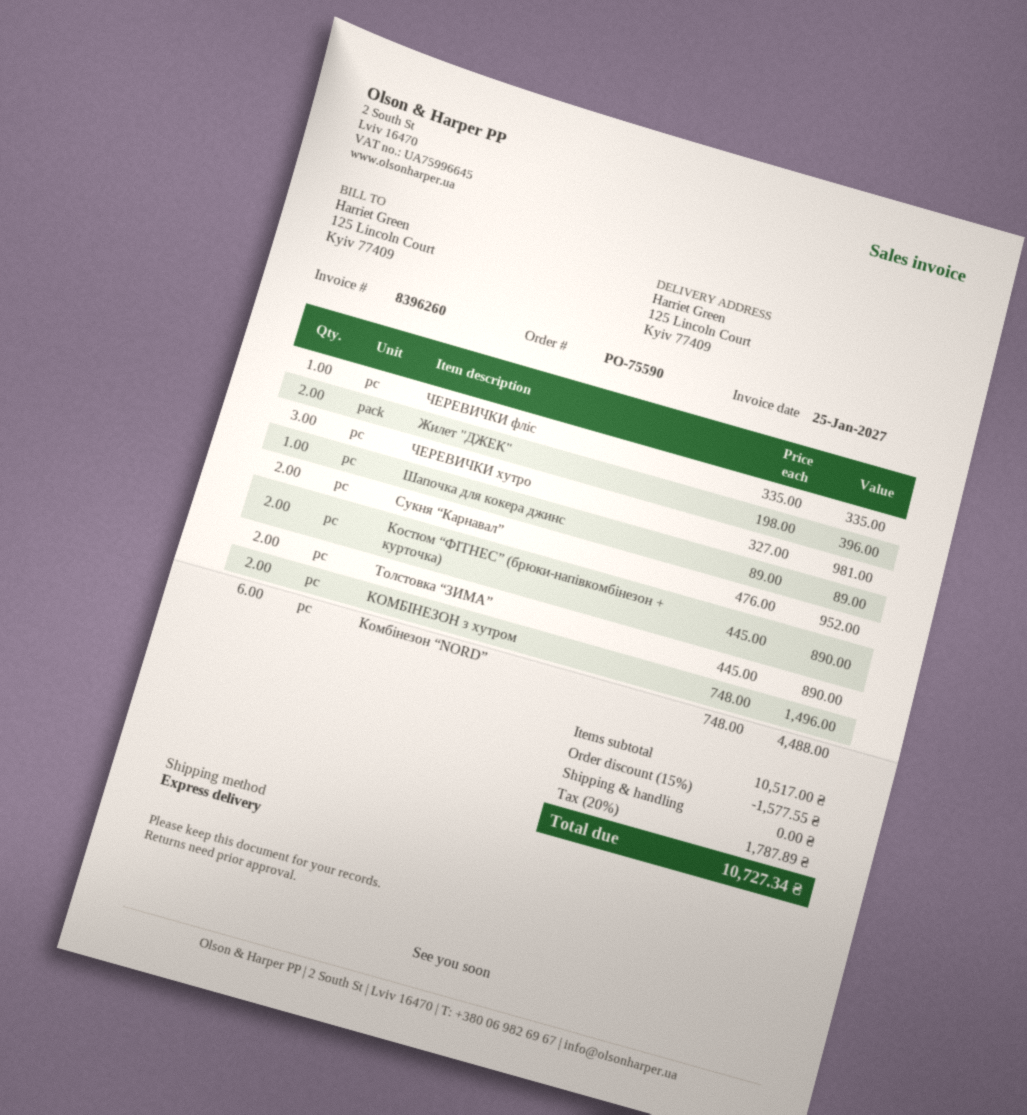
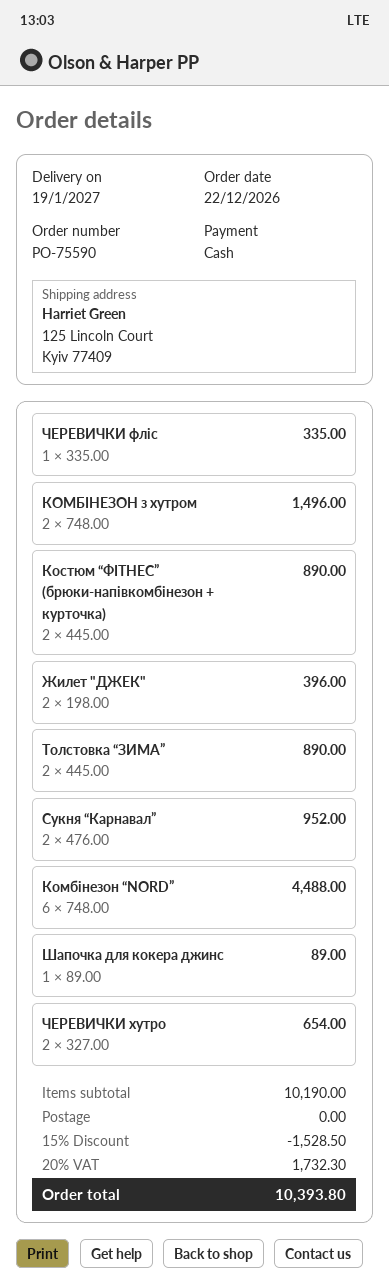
ЧЕРЕВИЧКИ хутро: 3 x 327.00 = 981.00 -> 2 x 327.00 = 654.00
subtotal: 10517.00 -> 10190.00
discount: 15% = 1577.55 -> 15% = 1528.50
tax: 20% = 1787.89 -> 20% = 1732.30
total: 10727.34 -> 10393.80

